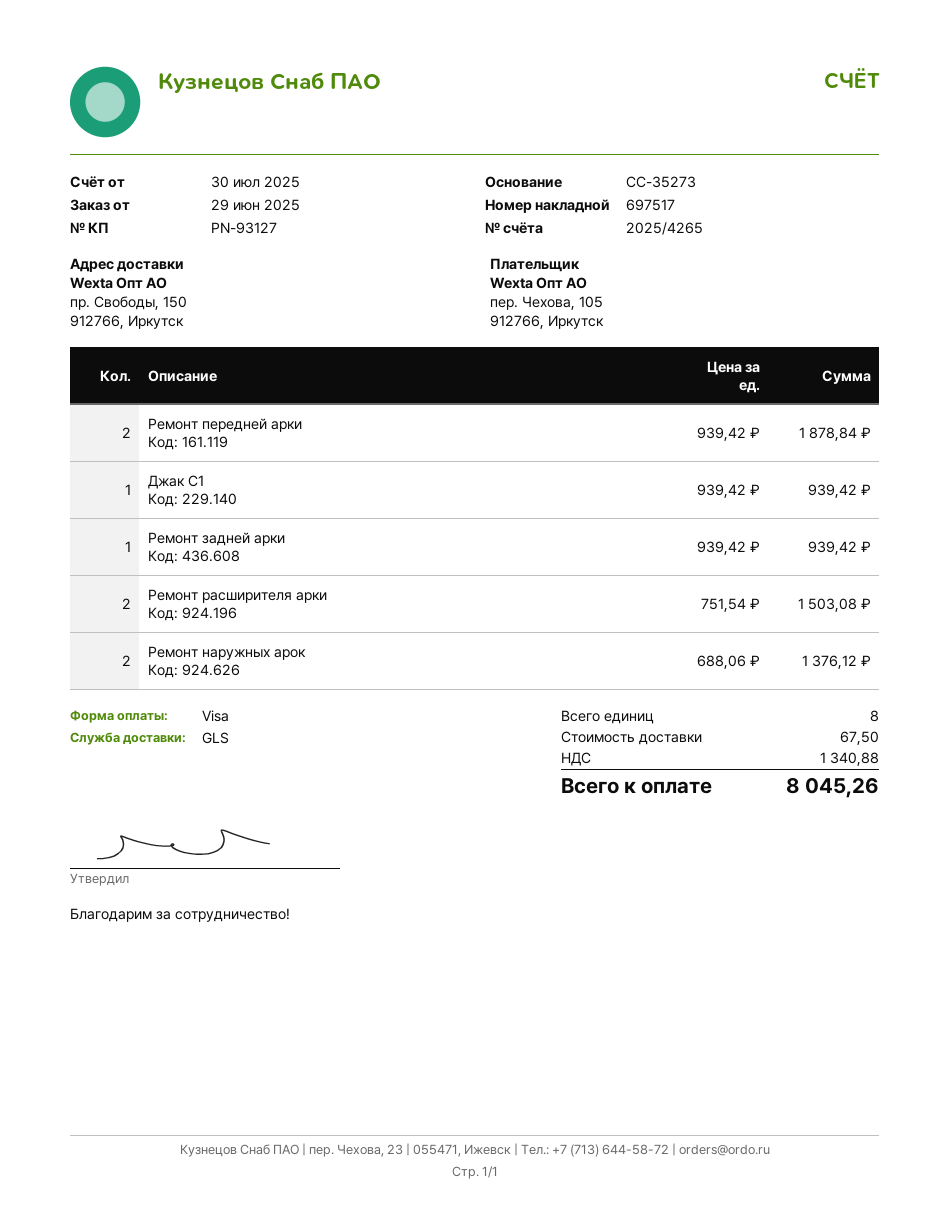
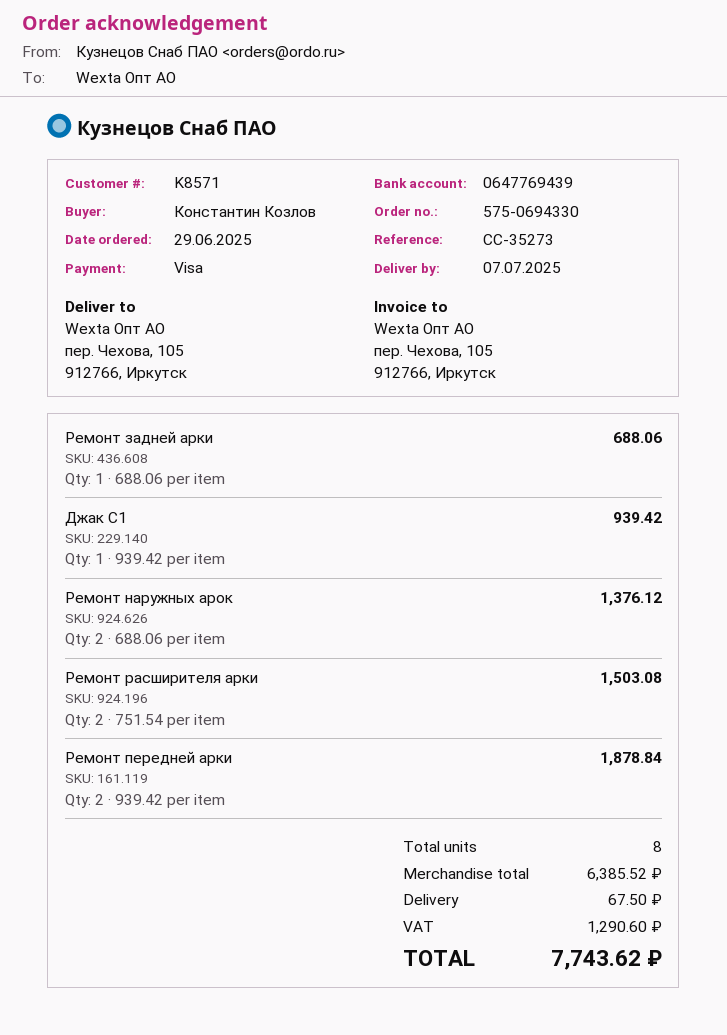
ship to: пр. Свободы, 150, 912766, Иркутск -> пер. Чехова, 105, 912766, Иркутск
Ремонт задней арки: 1 x 939.42 = 939.42 -> 1 x 688.06 = 688.06
tax: 1340.88 -> 1290.60
total: 8045.26 -> 7743.62

